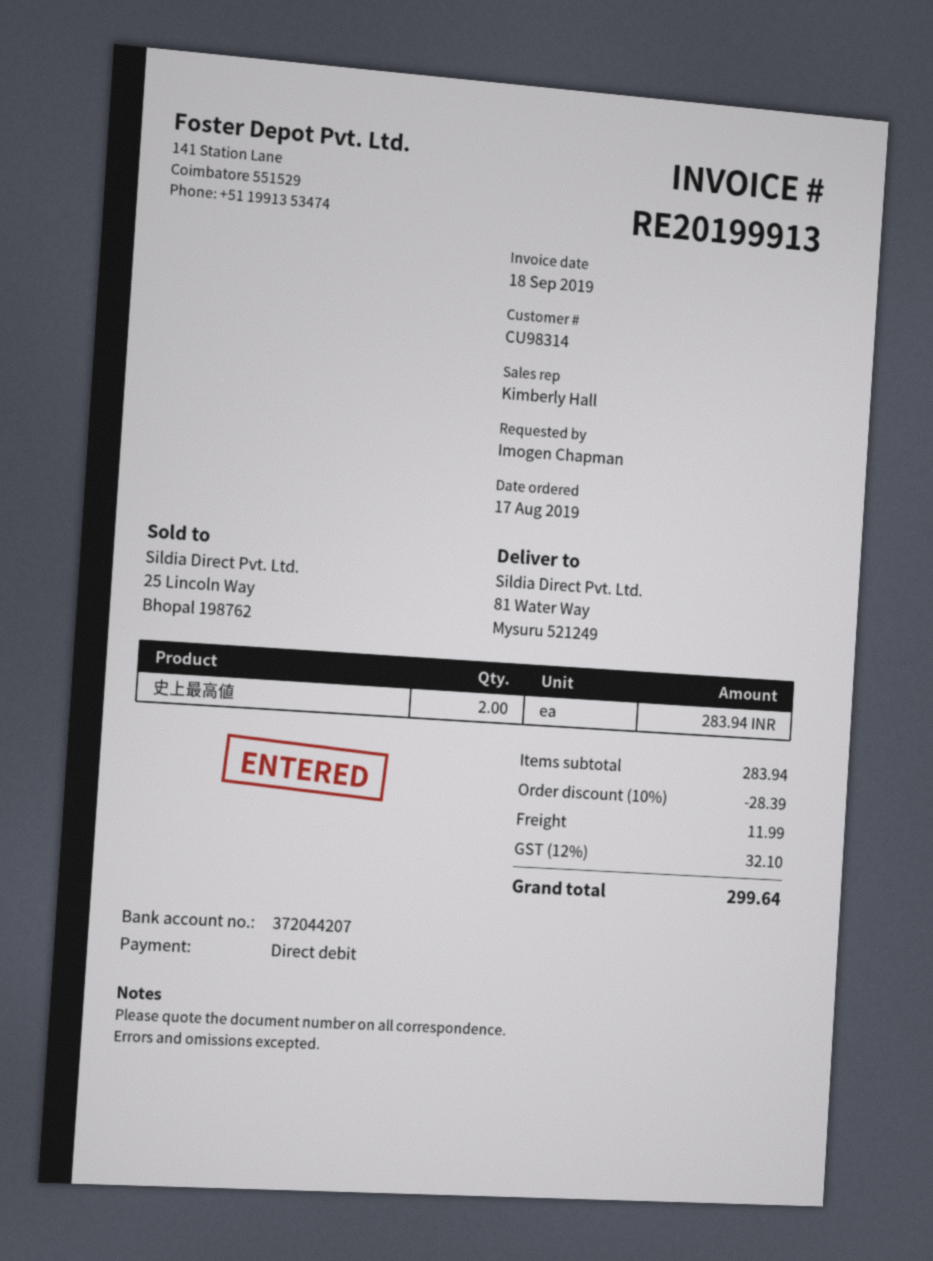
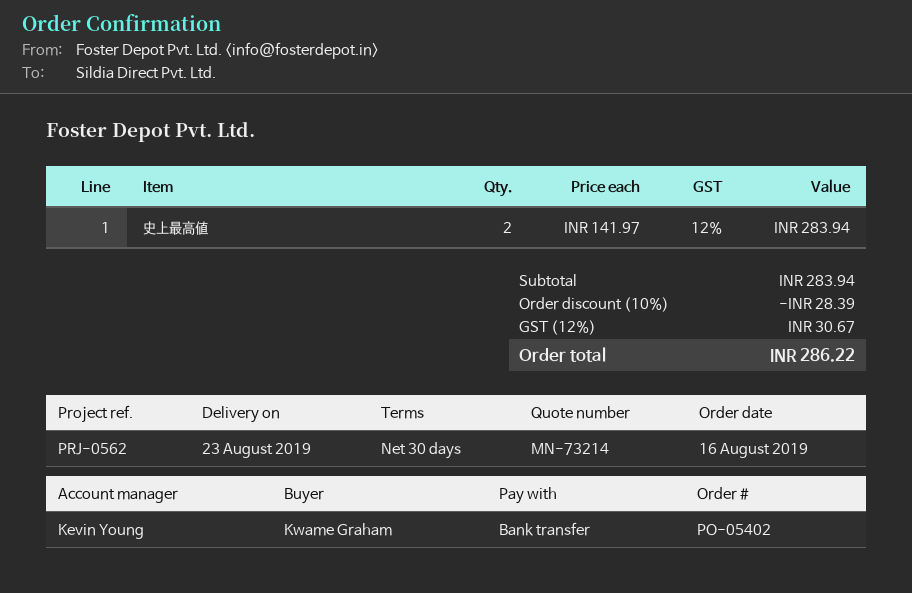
order date: 2019-08-17 -> 2019-08-16
ordered by: Imogen Chapman -> Kwame Graham
sales rep: Kimberly Hall -> Kevin Young
payment method: direct debit -> bank transfer
shipping: 11.99 -> none
tax: 12% = 32.10 -> 12% = 30.67
total: 299.64 -> 286.22

